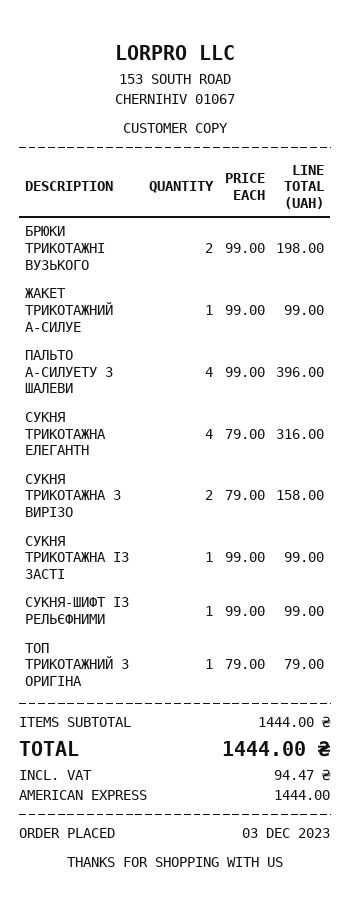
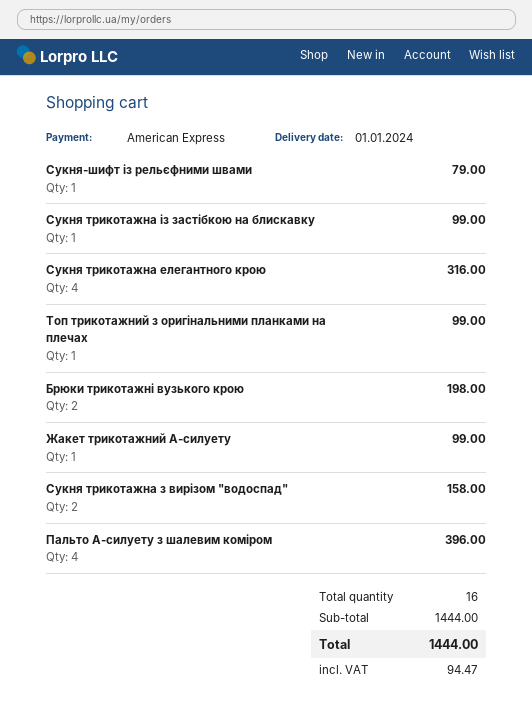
СУКНЯ-ШИФТ ІЗ РЕЛЬЄФНИМИ: 1 for 99.00 -> 1 for 79.00
ТОП ТРИКОТАЖНИЙ З ОРИГІНА: 1 for 79.00 -> 1 for 99.00

